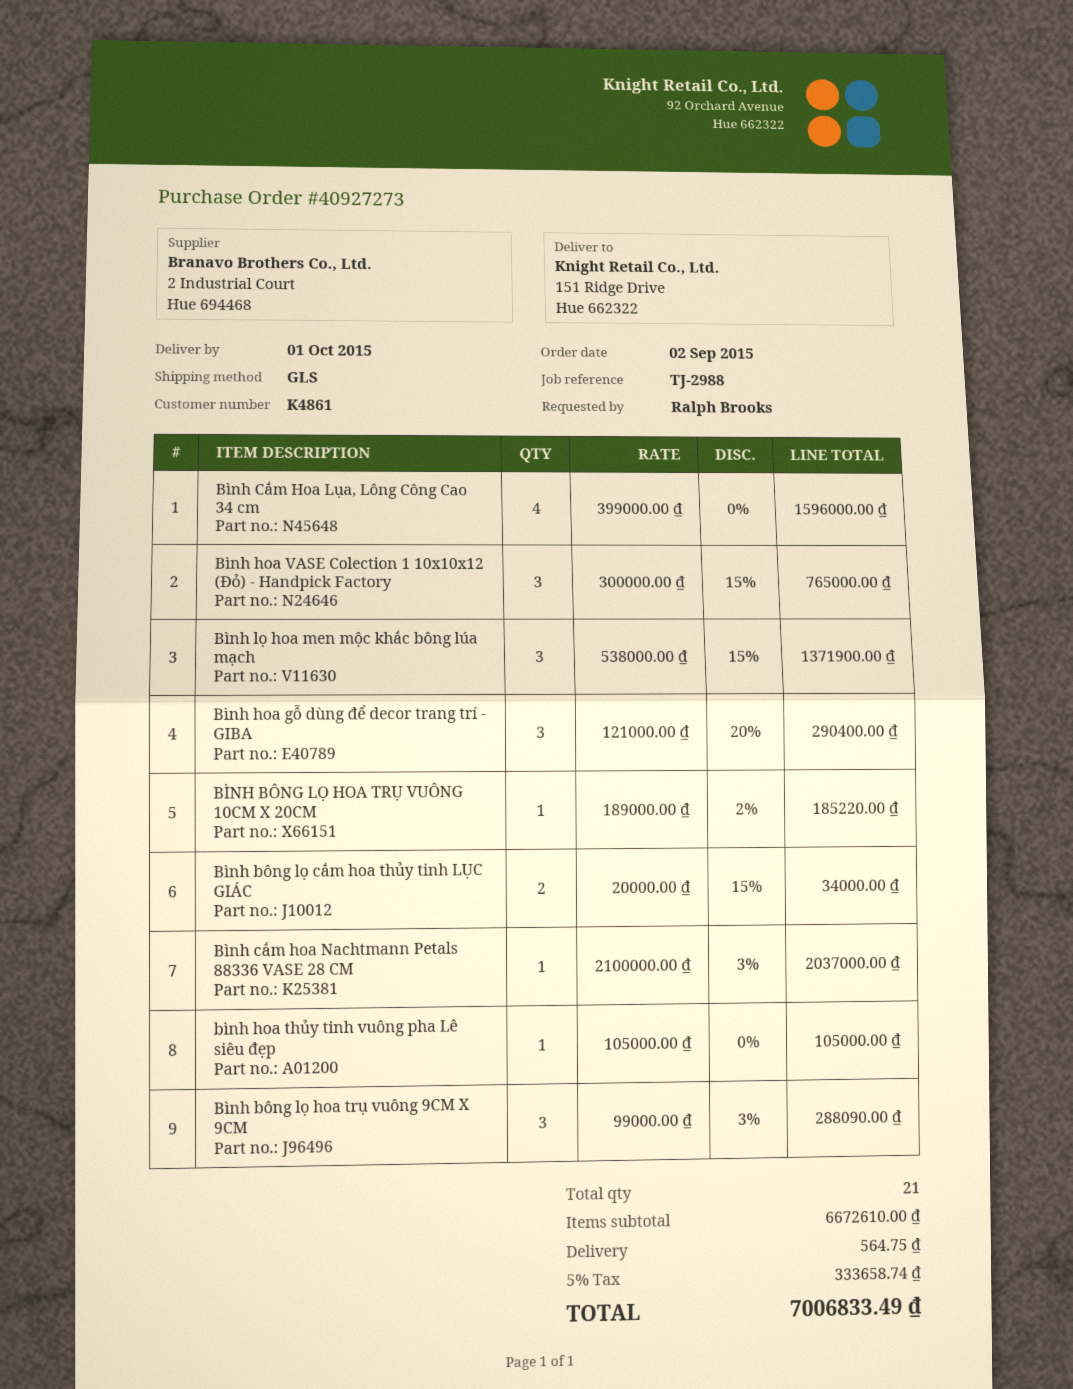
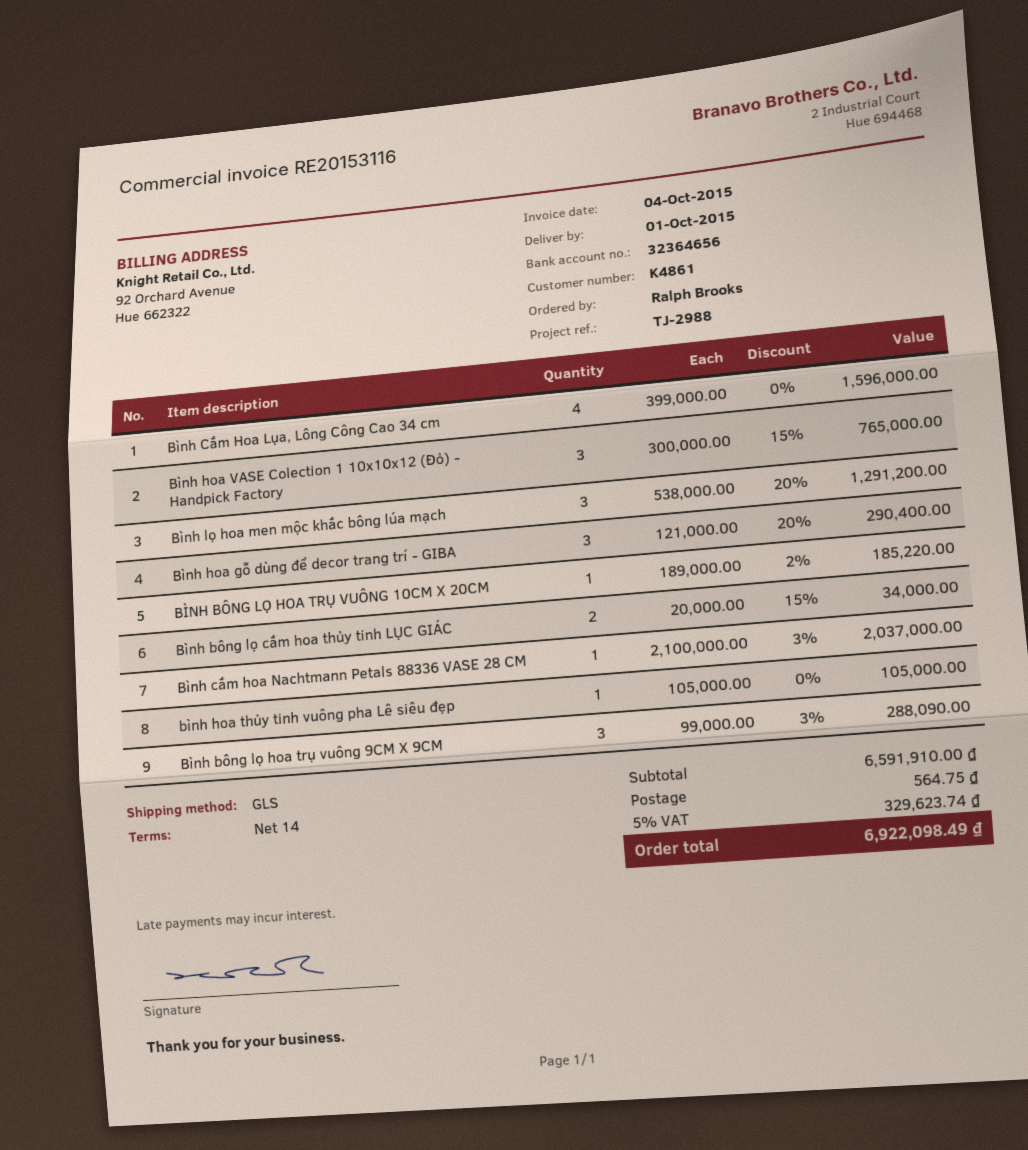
Bình lọ hoa men mộc khắc bông lúa mạch: 3 x 538000.00 - 15% = 1371900.00 -> 3 x 538000.00 - 20% = 1291200.00
subtotal: 6672610.00 -> 6591910.00
tax: 5% = 333658.74 -> 5% = 329623.74
total: 7006833.49 -> 6922098.49

